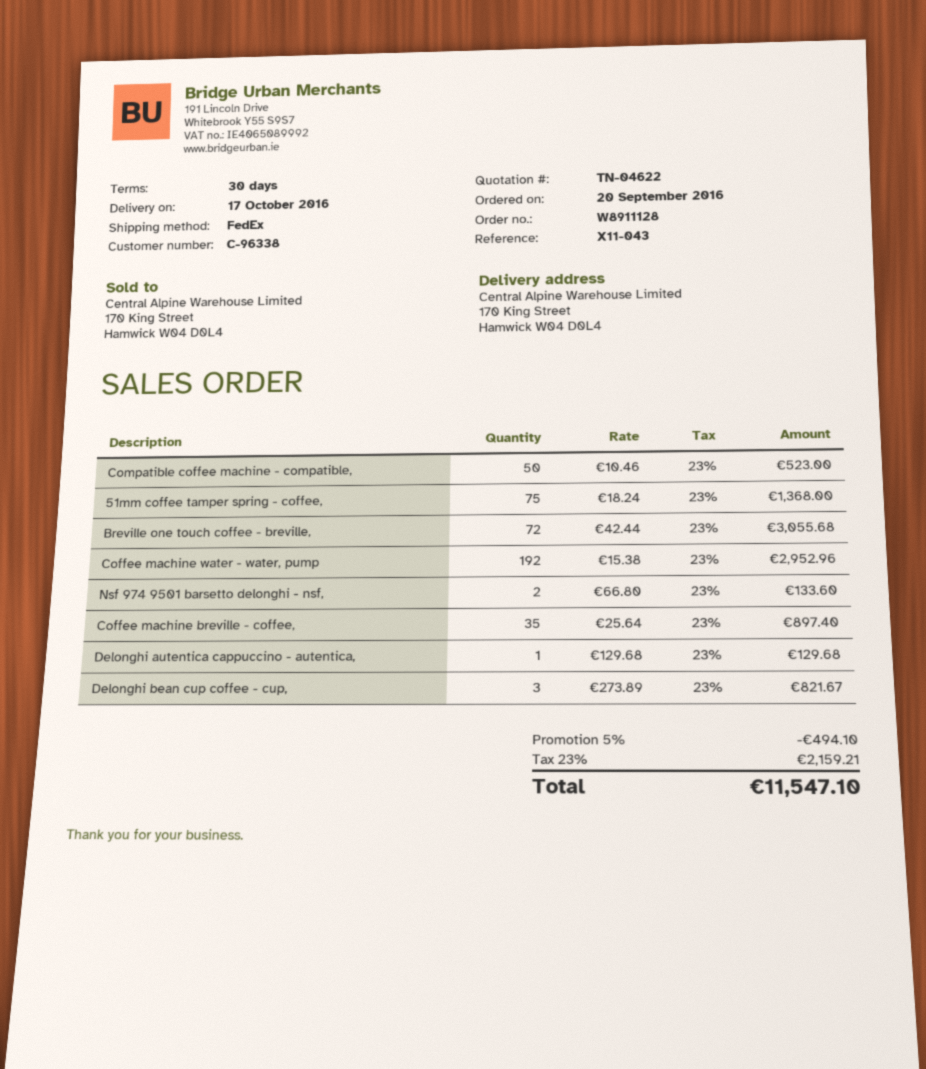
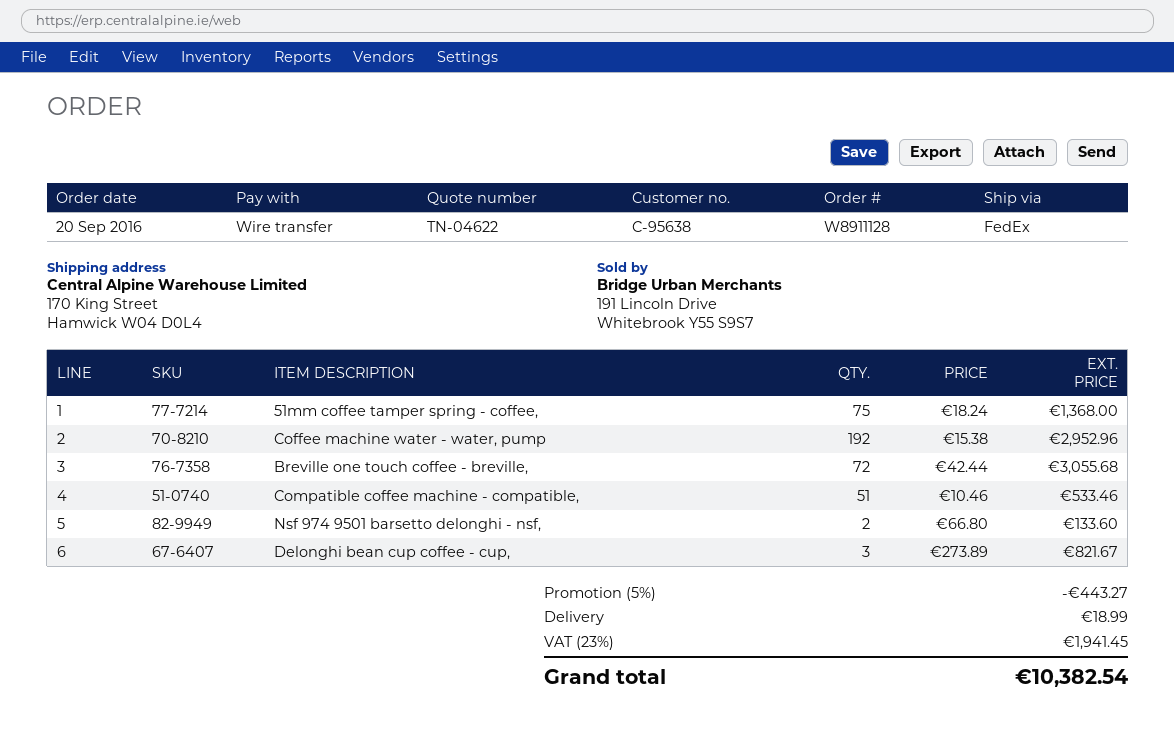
customer number: C-96338 -> C-95638
Compatible coffee machine - compatible,: 50 x 10.46 = 523.00 -> 51 x 10.46 = 533.46
Coffee machine breville - coffee,: 35 x 25.64 = 897.40 -> none
Delonghi autentica cappuccino - autentica,: 1 x 129.68 = 129.68 -> none
discount: 5% = 494.10 -> 5% = 443.27
shipping: none -> 18.99
tax: 23% = 2159.21 -> 23% = 1941.45
total: 11547.10 -> 10382.54

